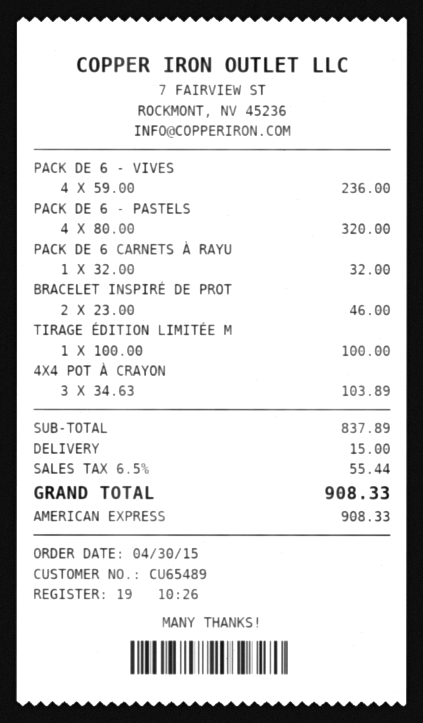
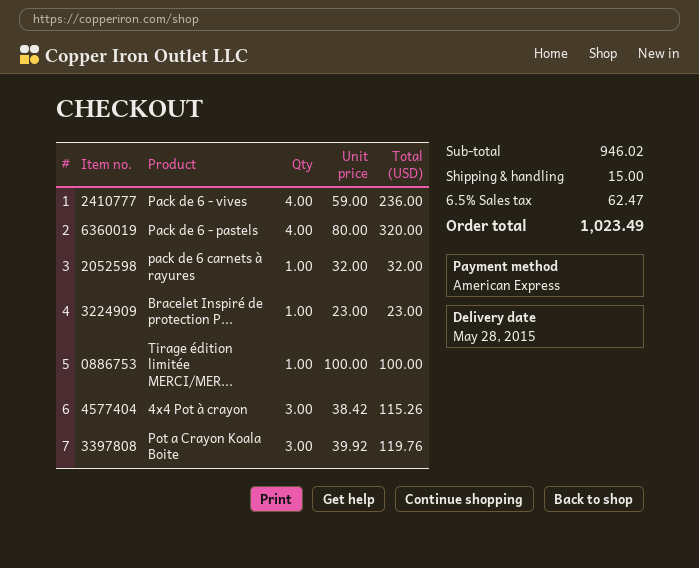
BRACELET INSPIRÉ DE PROT: 2 x 23.00 = 46.00 -> 1 x 23.00 = 23.00
4X4 POT À CRAYON: 3 x 34.63 = 103.89 -> 3 x 38.42 = 115.26
Pot a Crayon Koala Boite: none -> 3 x 39.92 = 119.76
subtotal: 837.89 -> 946.02
tax: 6.5% = 55.44 -> 6.5% = 62.47
total: 908.33 -> 1023.49

